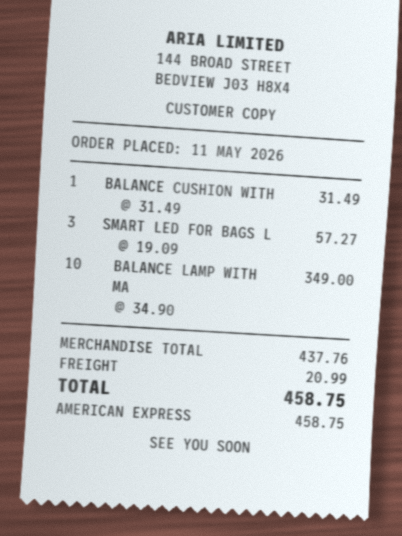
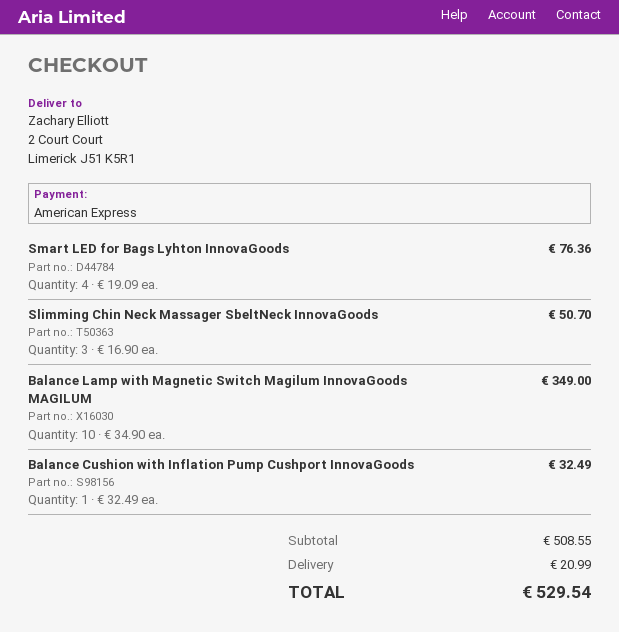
BALANCE CUSHION WITH: 1 x 31.49 = 31.49 -> 1 x 32.49 = 32.49
SMART LED FOR BAGS L: 3 x 19.09 = 57.27 -> 4 x 19.09 = 76.36
Slimming Chin Neck Massager SbeltNeck InnovaGoods: none -> 3 x 16.90 = 50.70
subtotal: 437.76 -> 508.55
total: 458.75 -> 529.54

